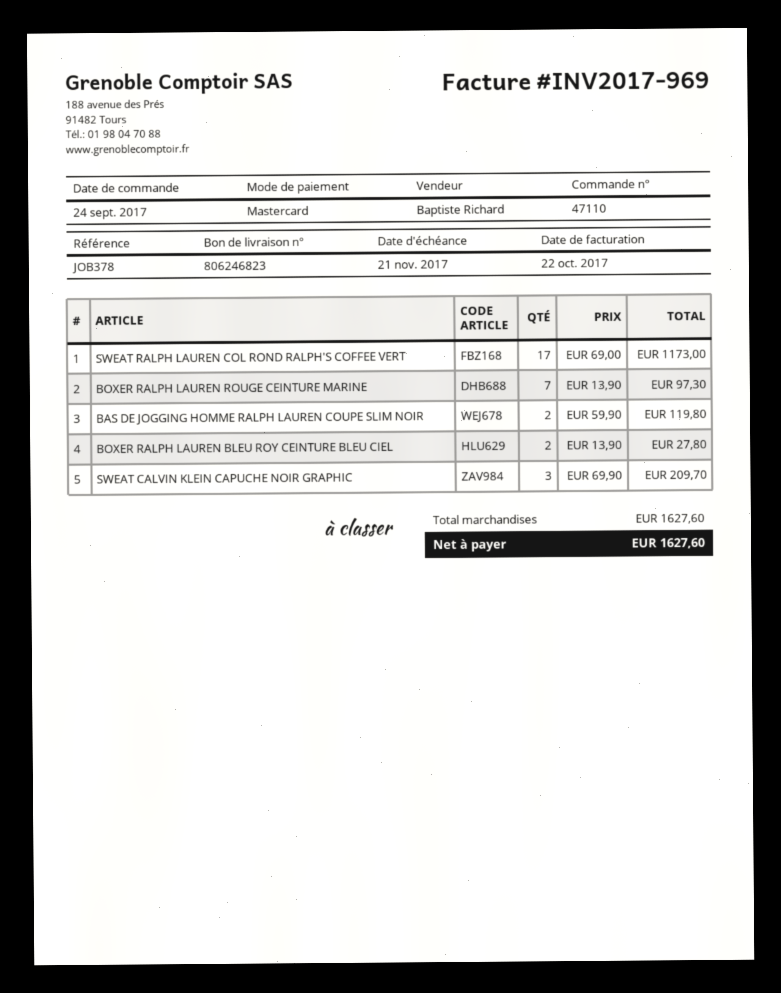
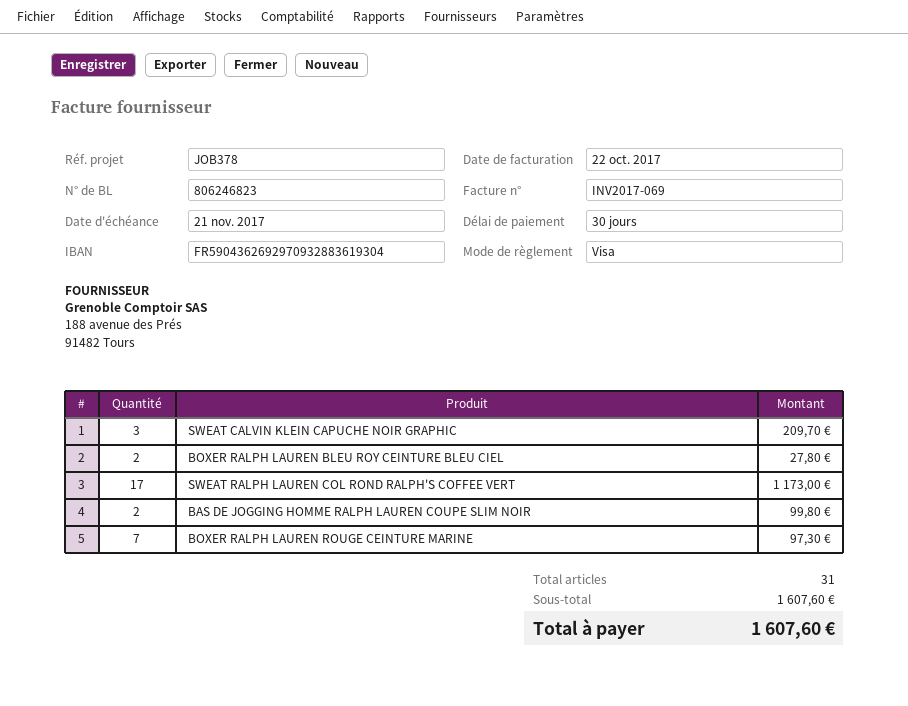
invoice number: INV2017-969 -> INV2017-069
payment method: Mastercard -> Visa
BAS DE JOGGING HOMME RALPH LAUREN COUPE SLIM NOIR: 2 for 119.80 -> 2 for 99.80
subtotal: 1627.60 -> 1607.60
total: 1627.60 -> 1607.60

